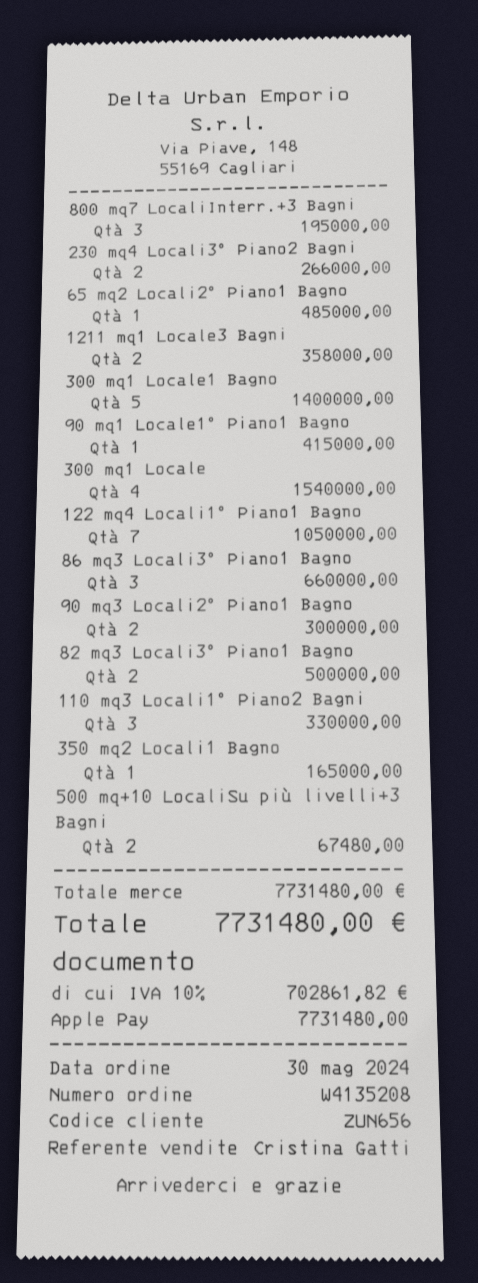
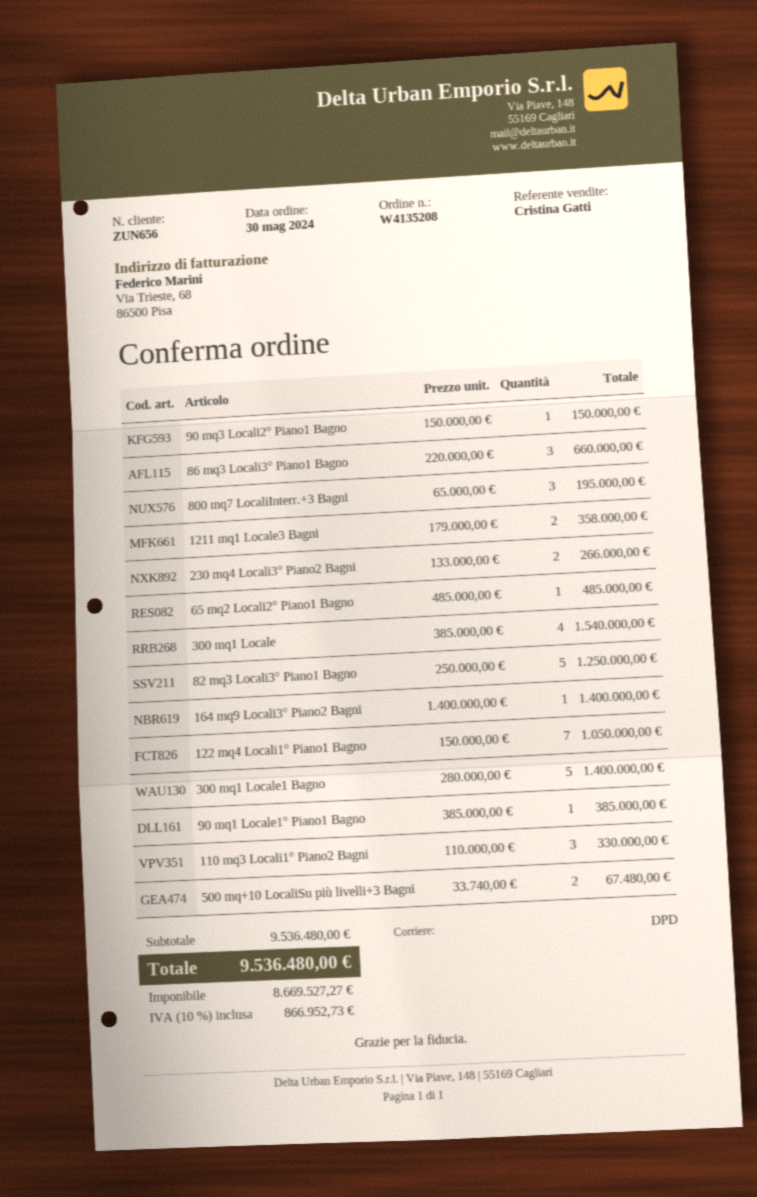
90 mq1 Locale1° Piano1 Bagno: 1 for 415000.00 -> 1 for 385000.00
90 mq3 Locali2° Piano1 Bagno: 2 for 300000.00 -> 1 for 150000.00
82 mq3 Locali3° Piano1 Bagno: 2 for 500000.00 -> 5 for 1250000.00
350 mq2 Locali1 Bagno: 1 for 165000.00 -> none
164 mq9 Locali3° Piano2 Bagni: none -> 1 for 1400000.00
subtotal: 7731480.00 -> 9536480.00
tax: 10% = 702861.82 -> 10% = 866952.73
total: 7731480.00 -> 9536480.00

